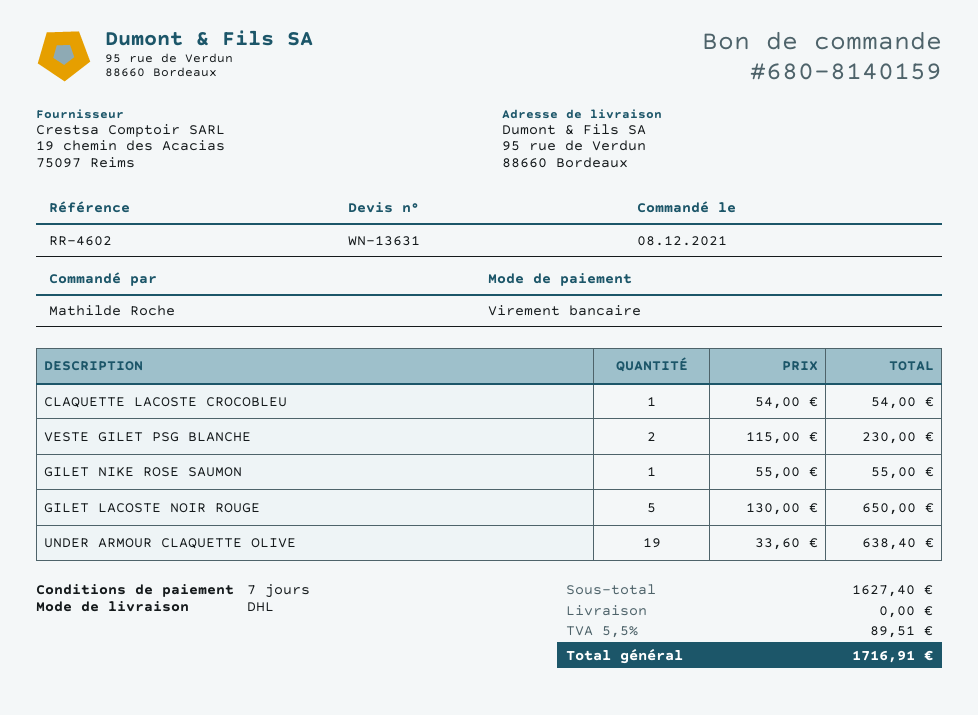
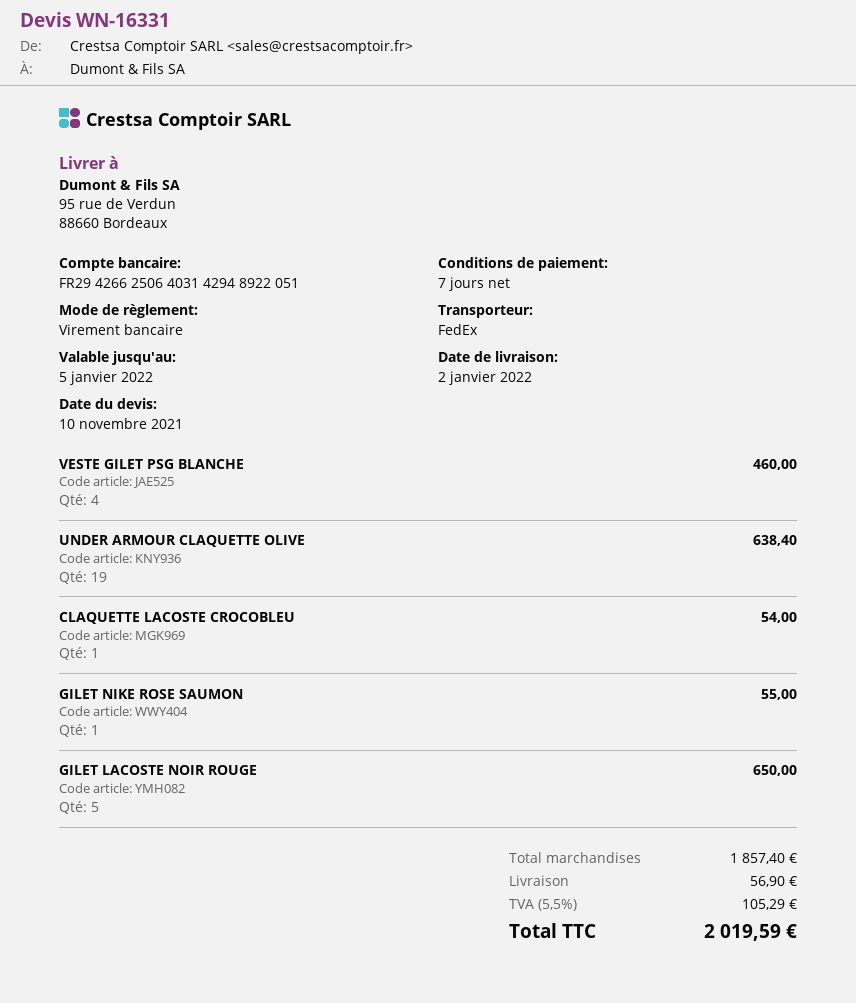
quote number: WN-13631 -> WN-16331
shipping method: DHL -> FedEx
VESTE GILET PSG BLANCHE: 2 for 230.00 -> 4 for 460.00
subtotal: 1627.40 -> 1857.40
shipping: 0.00 -> 56.90
tax: 5.5% = 89.51 -> 5.5% = 105.29
total: 1716.91 -> 2019.59

